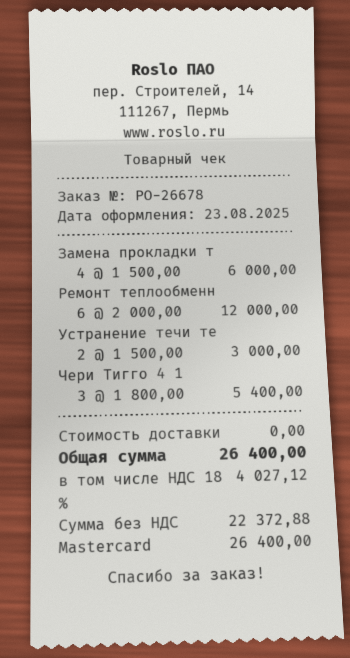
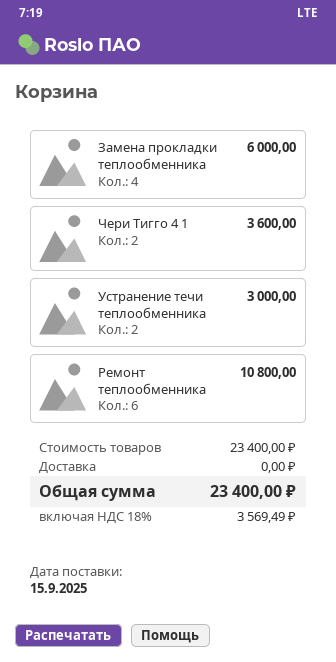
Ремонт теплообменн: 6 for 12000.00 -> 6 for 10800.00
Чери Тигго 4 1: 3 for 5400.00 -> 2 for 3600.00
tax: 18% = 4027.12 -> 18% = 3569.49
total: 26400.00 -> 23400.00

